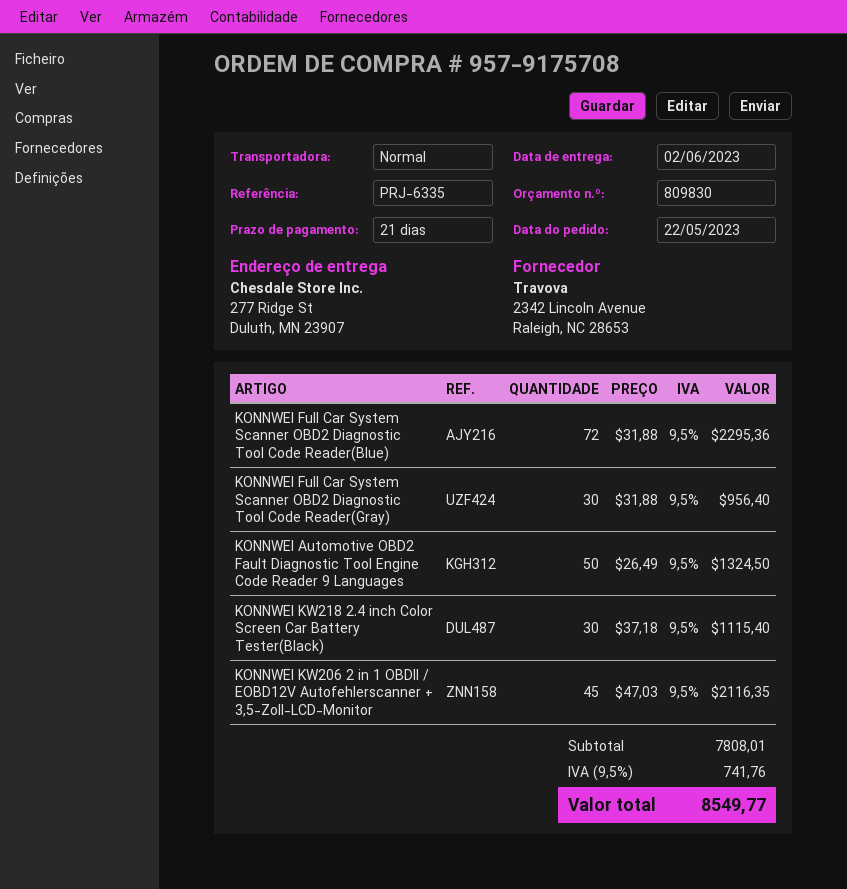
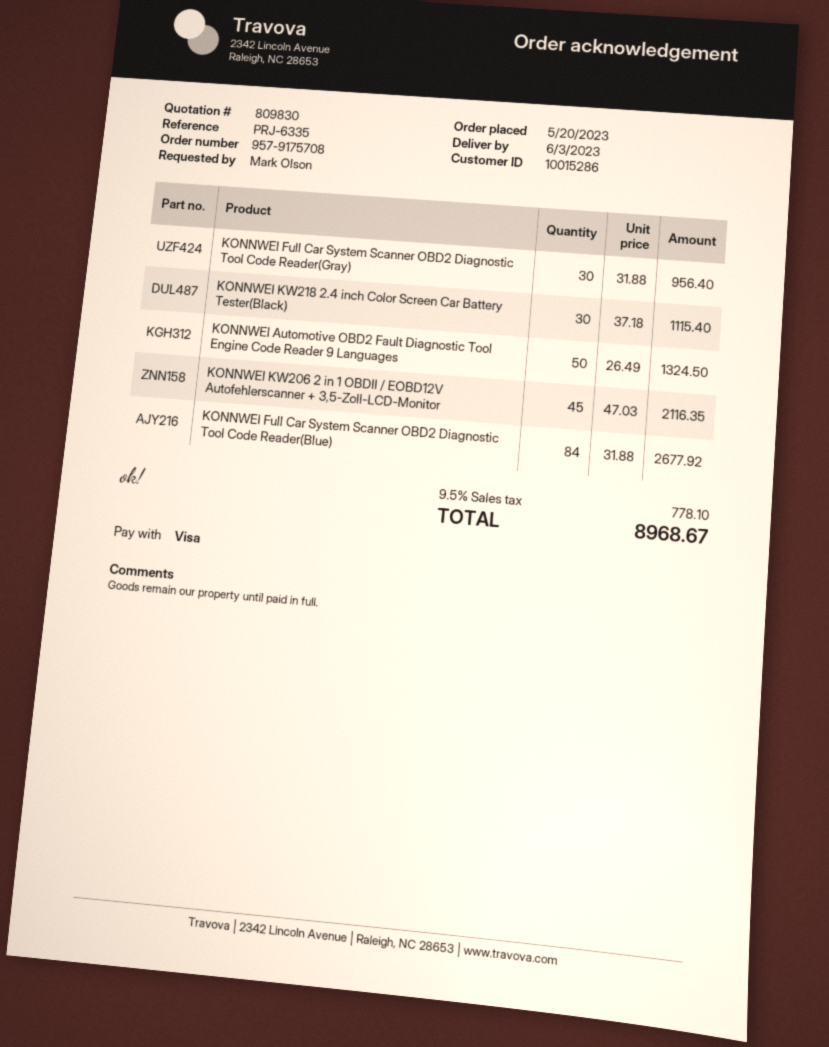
order date: 2023-05-22 -> 2023-05-20
delivery date: 2023-06-02 -> 2023-06-03
KONNWEI Full Car System Scanner OBD2 Diagnostic Tool Code Reader(Blue): 72 x 31.88 = 2295.36 -> 84 x 31.88 = 2677.92
tax: 9.5% = 741.76 -> 9.5% = 778.10
total: 8549.77 -> 8968.67

